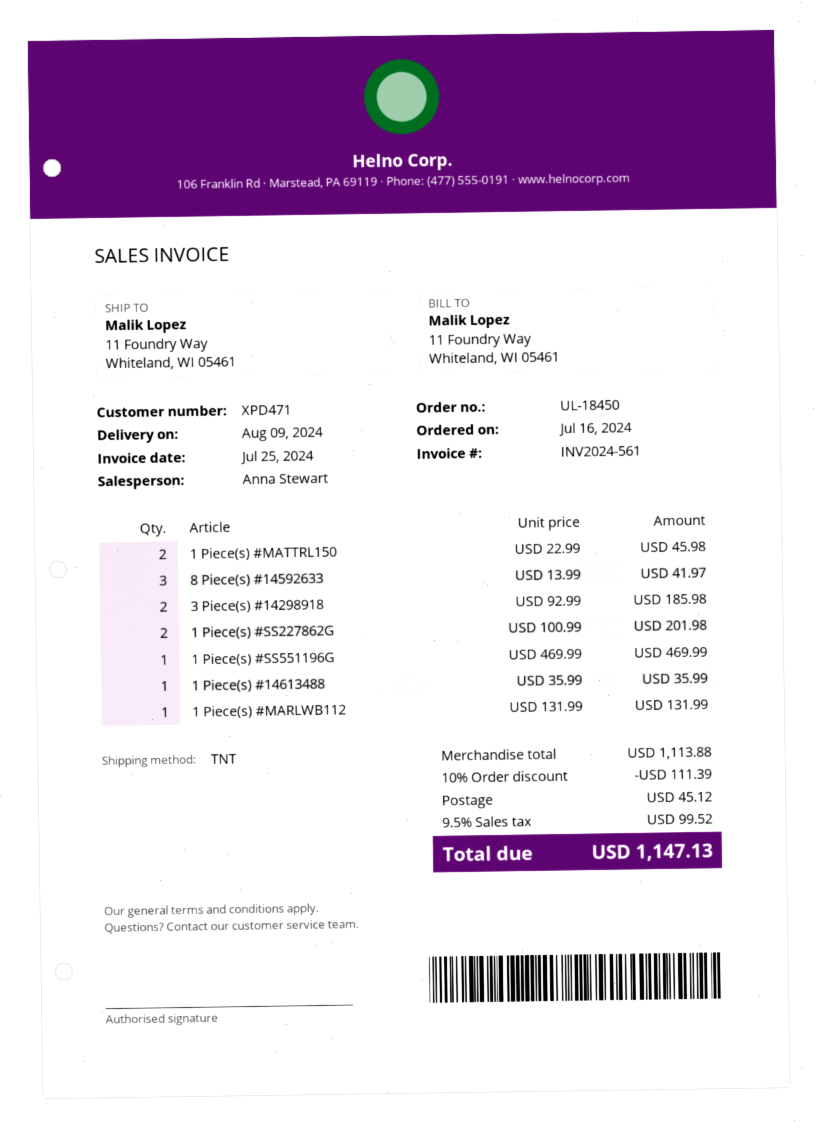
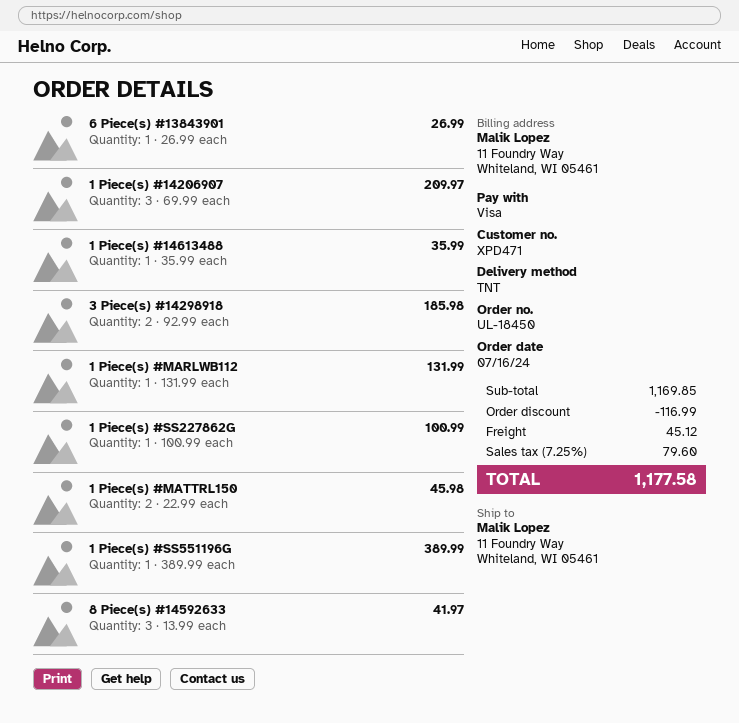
1 Piece(s) #SS227862G: 2 x 100.99 = 201.98 -> 1 x 100.99 = 100.99
1 Piece(s) #SS551196G: 1 x 469.99 = 469.99 -> 1 x 389.99 = 389.99
6 Piece(s) #13843901: none -> 1 x 26.99 = 26.99
1 Piece(s) #14206907: none -> 3 x 69.99 = 209.97
subtotal: 1113.88 -> 1169.85
discount: 111.39 -> 116.99
tax: 9.5% = 99.52 -> 7.25% = 79.60
total: 1147.13 -> 1177.58

